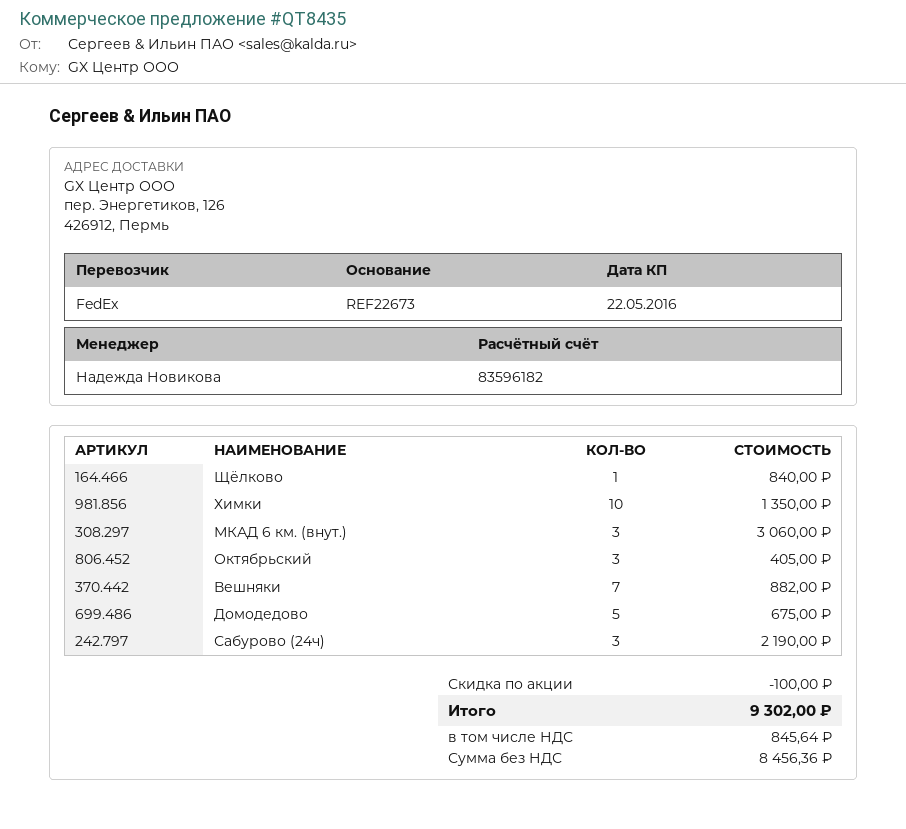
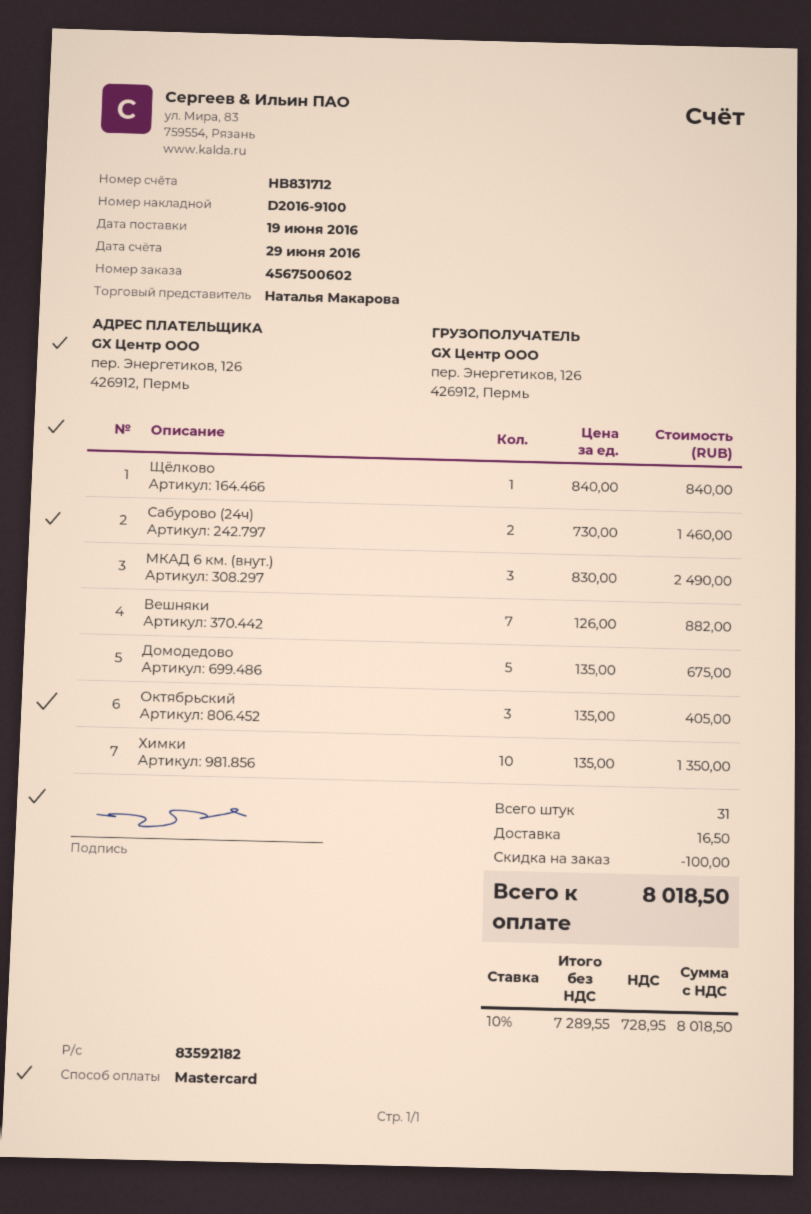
sales rep: Надежда Новикова -> Наталья Макарова
bank account: 83596182 -> 83592182
МКАД 6 км. (внут.): 3 for 3060.00 -> 3 for 2490.00
Сабурово (24ч): 3 for 2190.00 -> 2 for 1460.00
shipping: none -> 16.50
net: 8456.36 -> 7289.55
tax: 845.64 -> 728.95
total: 9302.00 -> 8018.50

